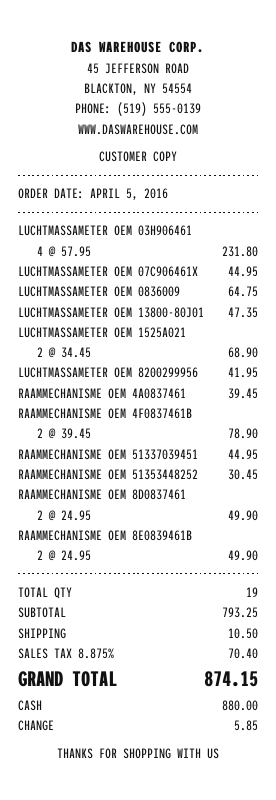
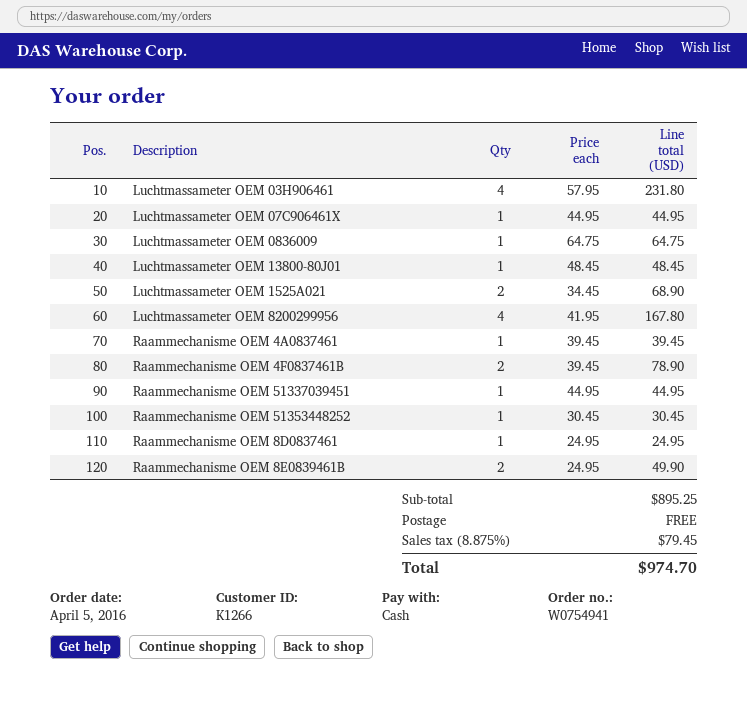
LUCHTMASSAMETER OEM 13800-80J01: 1 x 47.35 = 47.35 -> 1 x 48.45 = 48.45
LUCHTMASSAMETER OEM 8200299956: 1 x 41.95 = 41.95 -> 4 x 41.95 = 167.80
RAAMMECHANISME OEM 8D0837461: 2 x 24.95 = 49.90 -> 1 x 24.95 = 24.95
subtotal: 793.25 -> 895.25
shipping: 10.50 -> 0.00
tax: 8.875% = 70.40 -> 8.875% = 79.45
total: 874.15 -> 974.70

